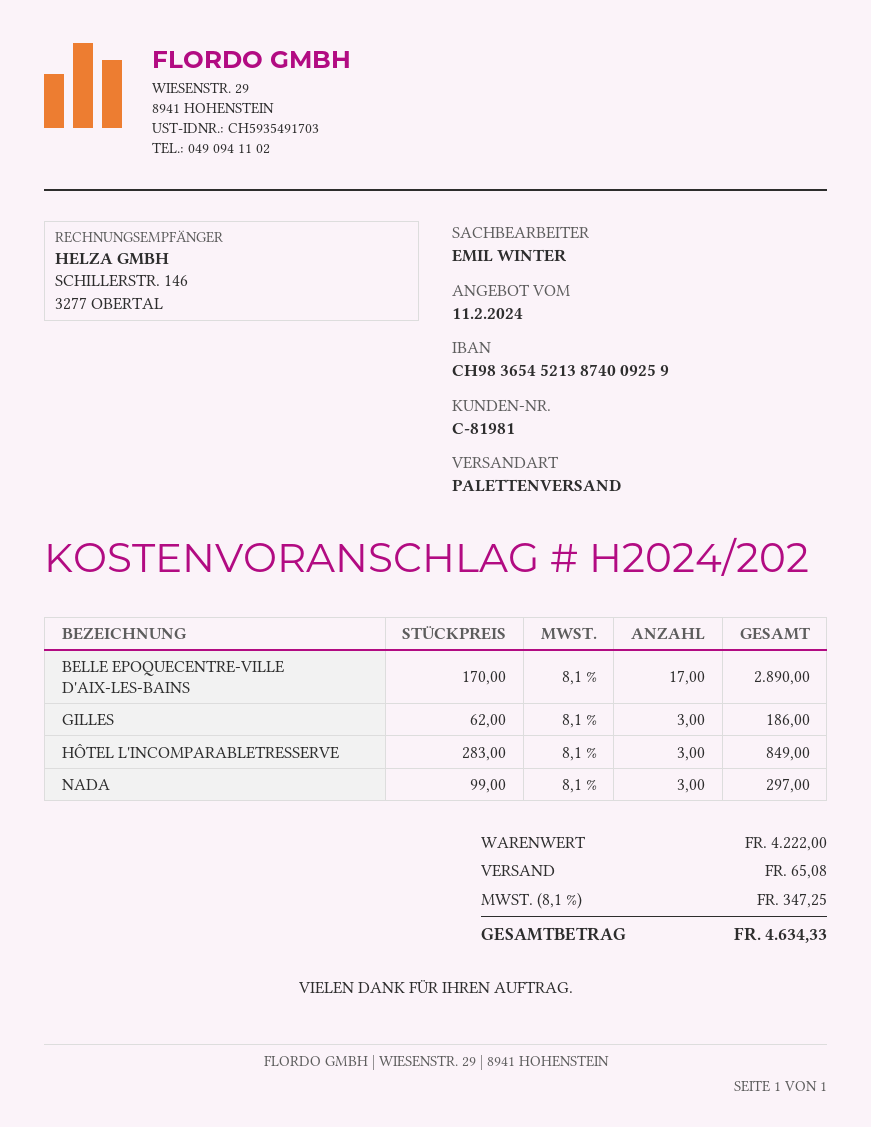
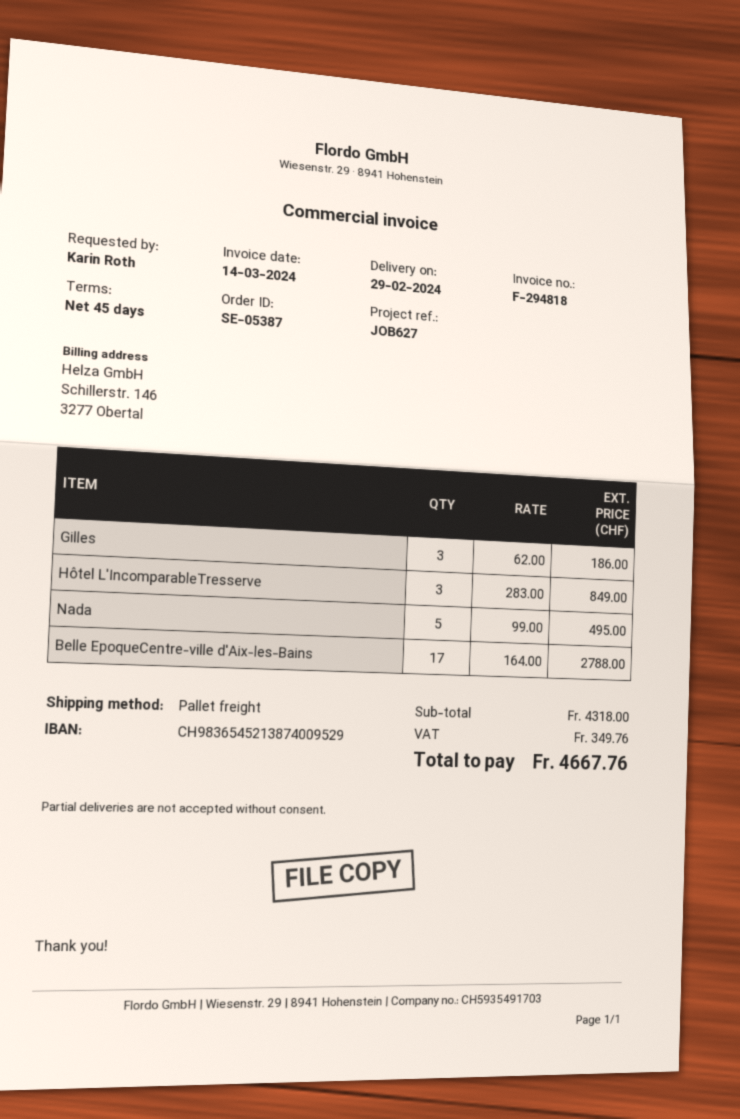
bank account: CH9836545213874009259 -> CH9836545213874009529
BELLE EPOQUECENTRE-VILLE D'AIX-LES-BAINS: 17 x 170.00 = 2890.00 -> 17 x 164.00 = 2788.00
NADA: 3 x 99.00 = 297.00 -> 5 x 99.00 = 495.00
subtotal: 4222.00 -> 4318.00
shipping: 65.08 -> none
tax: 347.25 -> 349.76
total: 4634.33 -> 4667.76

